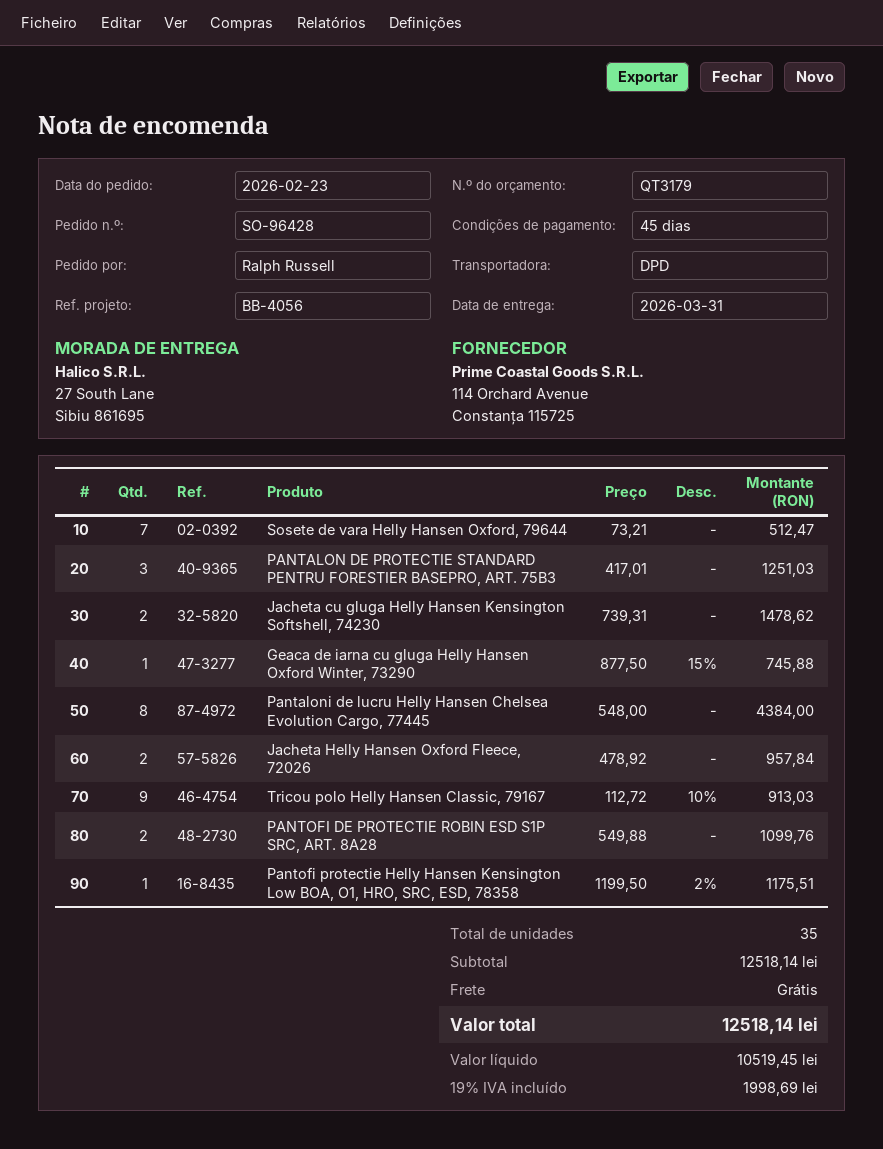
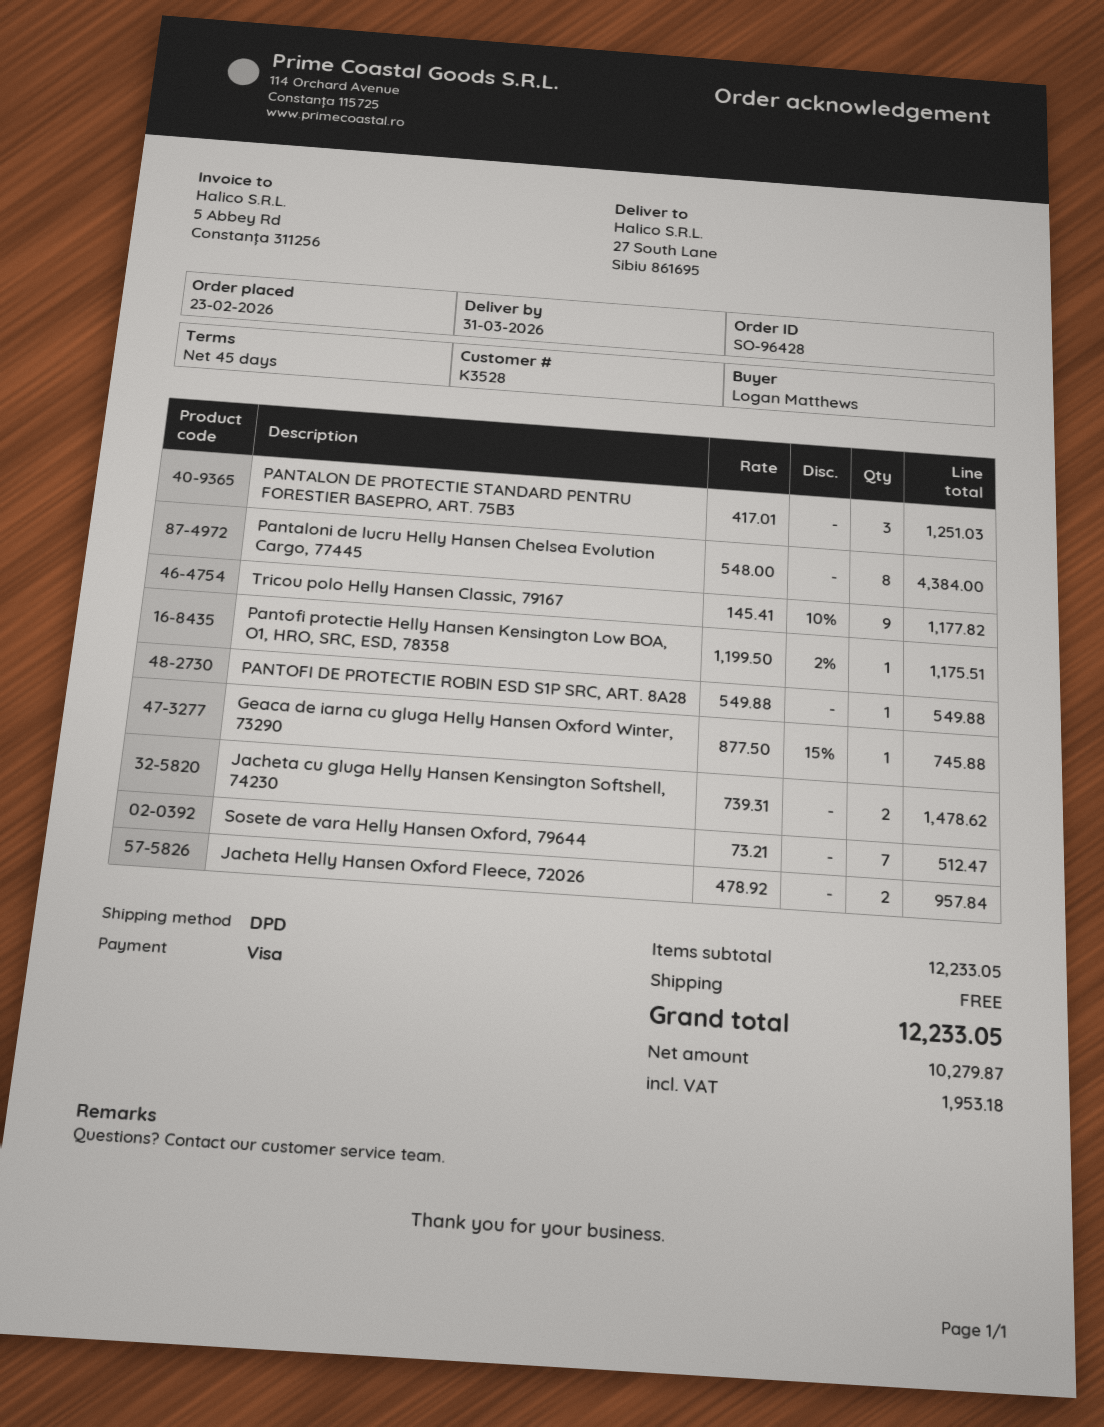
ordered by: Ralph Russell -> Logan Matthews
Tricou polo Helly Hansen Classic, 79167: 9 x 112.72 - 10% = 913.03 -> 9 x 145.41 - 10% = 1177.82
PANTOFI DE PROTECTIE ROBIN ESD S1P SRC, ART. 8A28: 2 x 549.88 = 1099.76 -> 1 x 549.88 = 549.88
subtotal: 12518.14 -> 12233.05
net: 10519.45 -> 10279.87
tax: 1998.69 -> 1953.18
total: 12518.14 -> 12233.05

